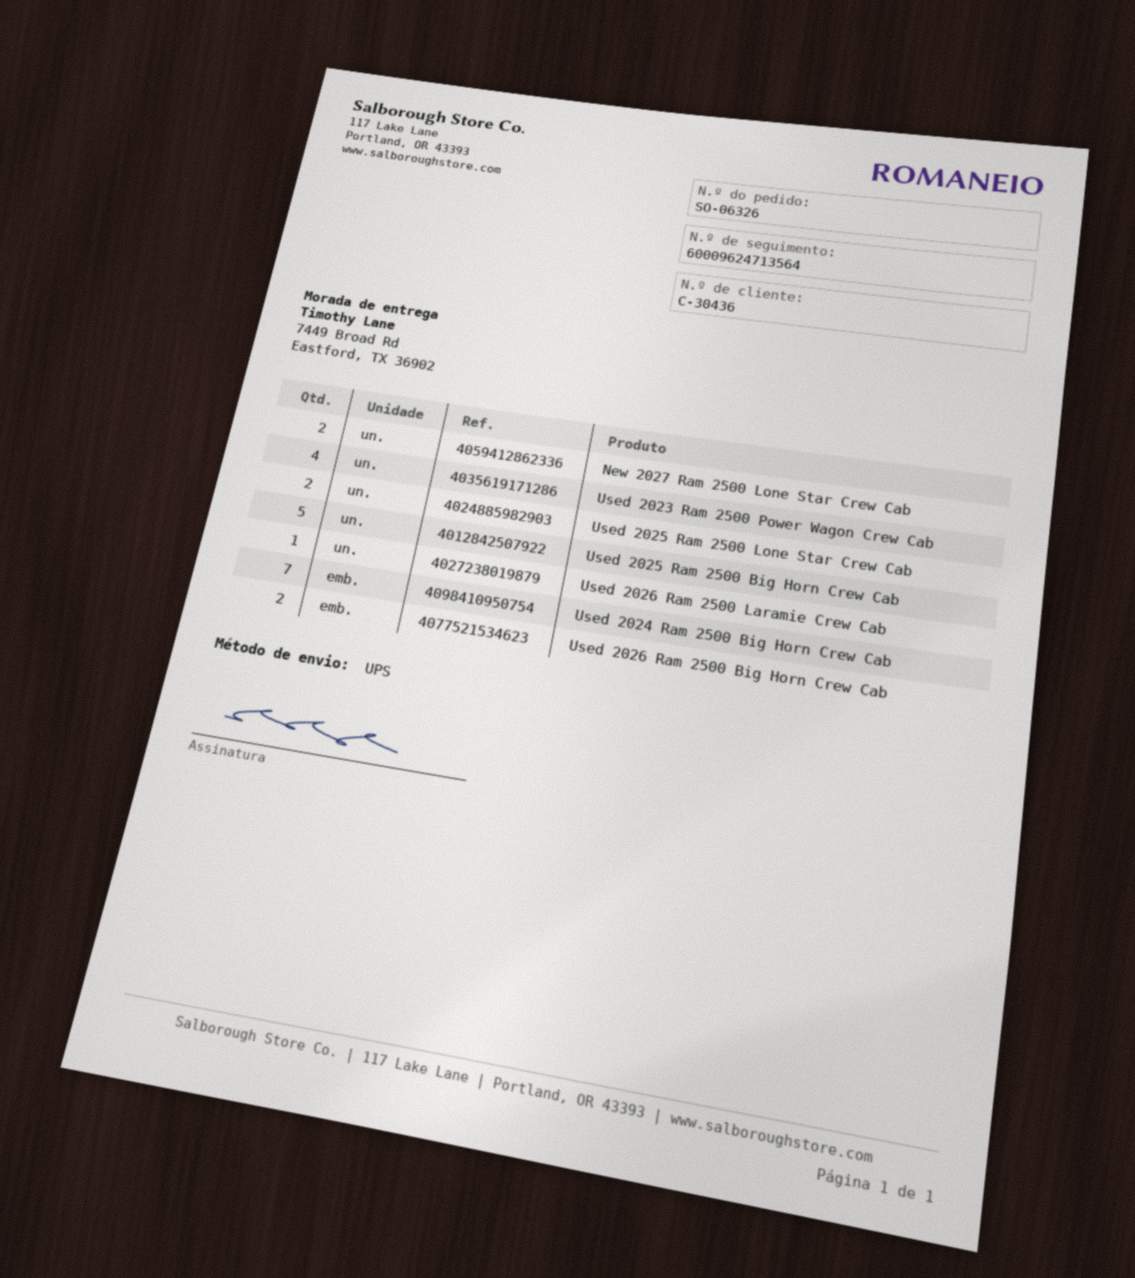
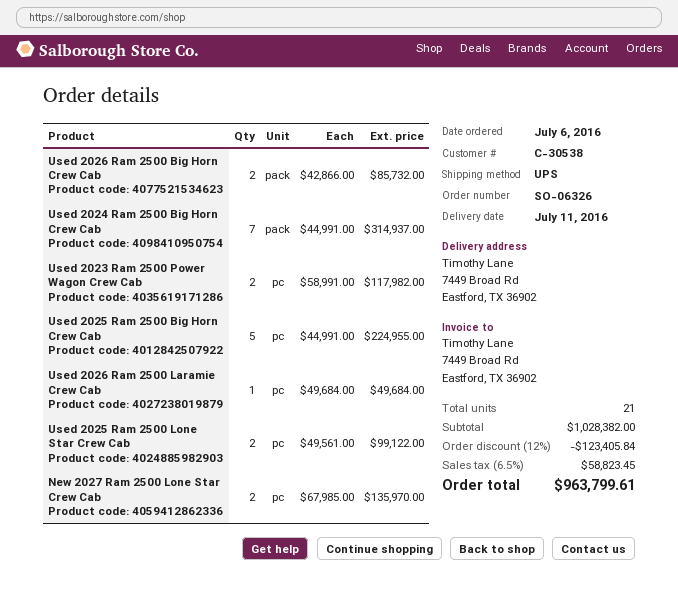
customer number: C-30436 -> C-30538
Used 2023 Ram 2500 Power Wagon Crew Cab: 4 -> 2

